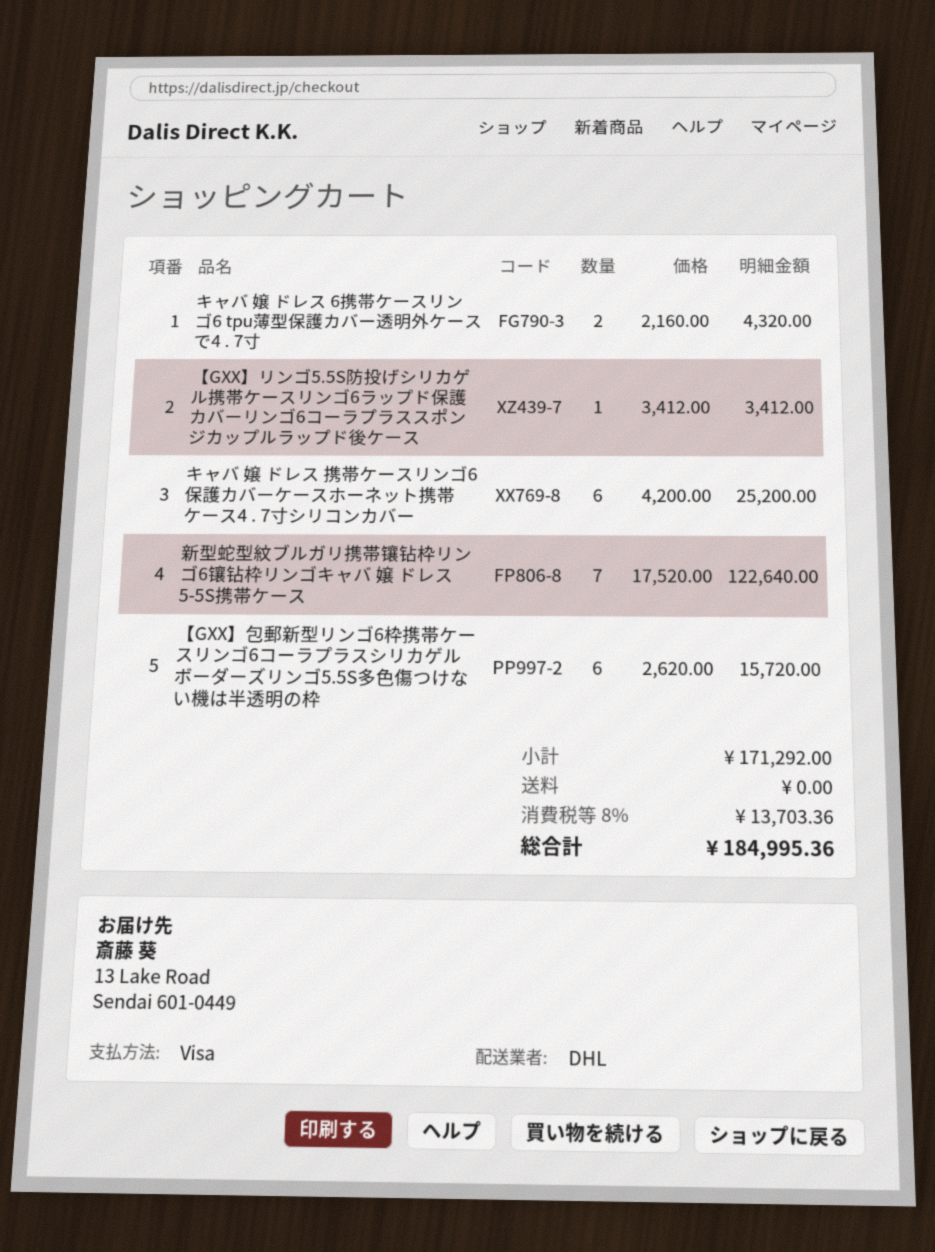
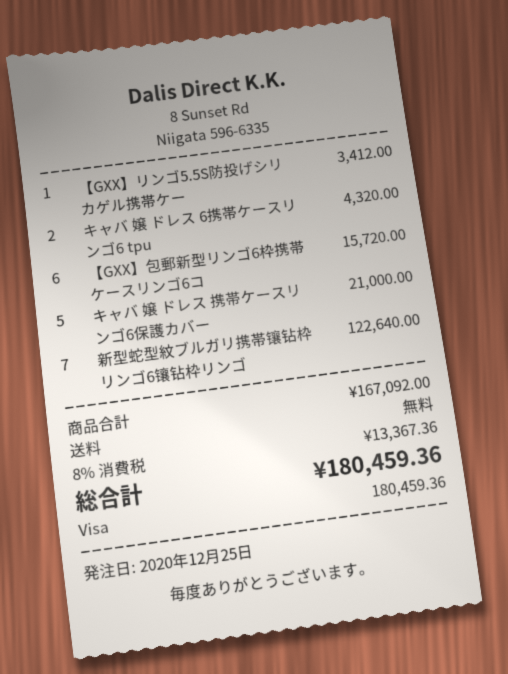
キャバ 嬢 ドレス 携帯ケースリンゴ6保護カバーケースホーネット携帯ケース4 . 7寸シリコンカバー: 6 for 25200.00 -> 5 for 21000.00
subtotal: 171292.00 -> 167092.00
tax: 8% = 13703.36 -> 8% = 13367.36
total: 184995.36 -> 180459.36

